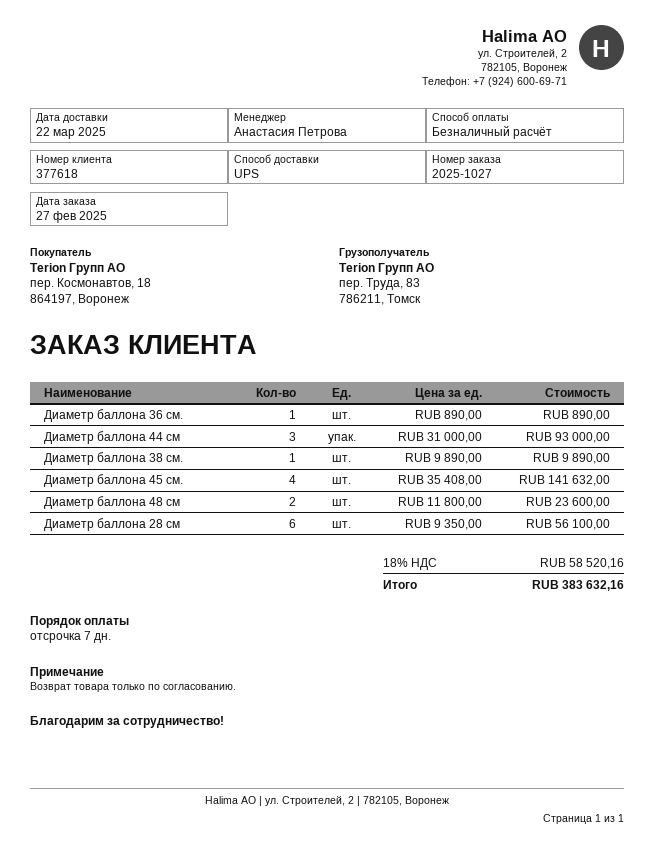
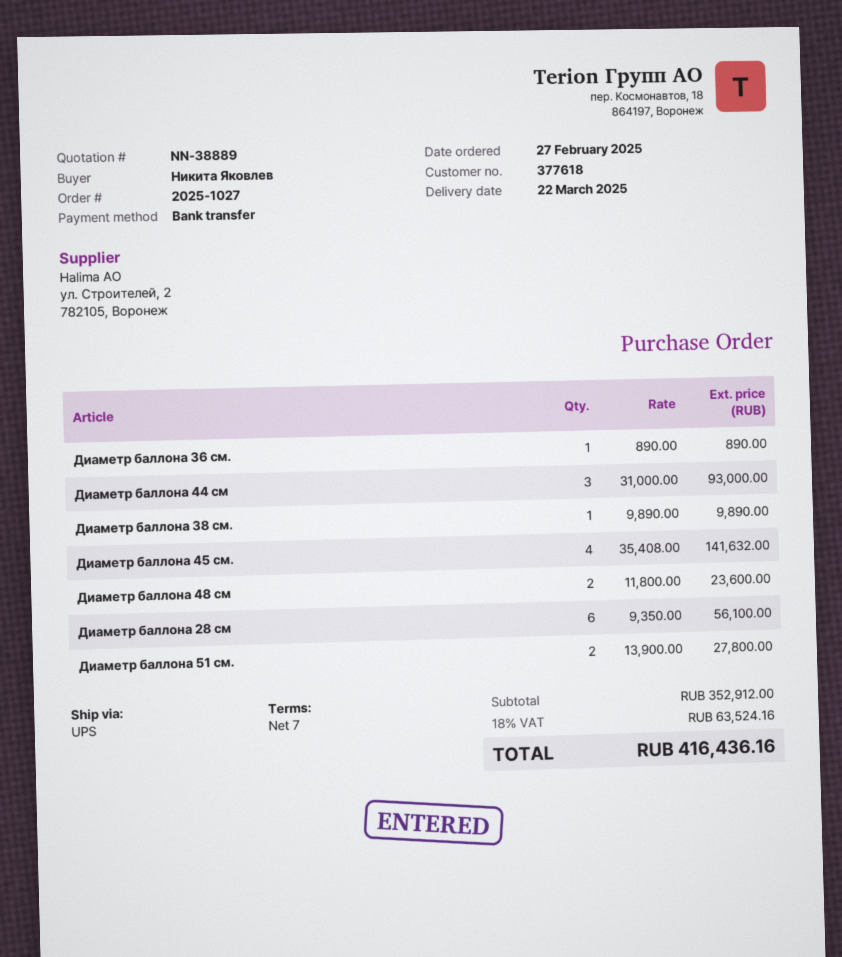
Диаметр баллона 51 см.: none -> 2 x 13900.00 = 27800.00
tax: 18% = 58520.16 -> 18% = 63524.16
total: 383632.16 -> 416436.16

